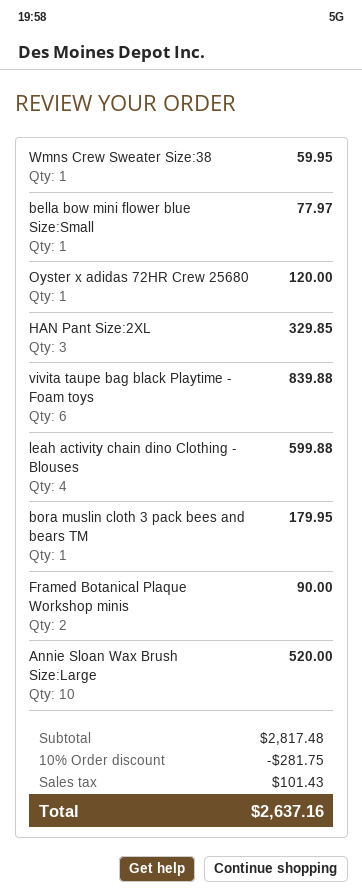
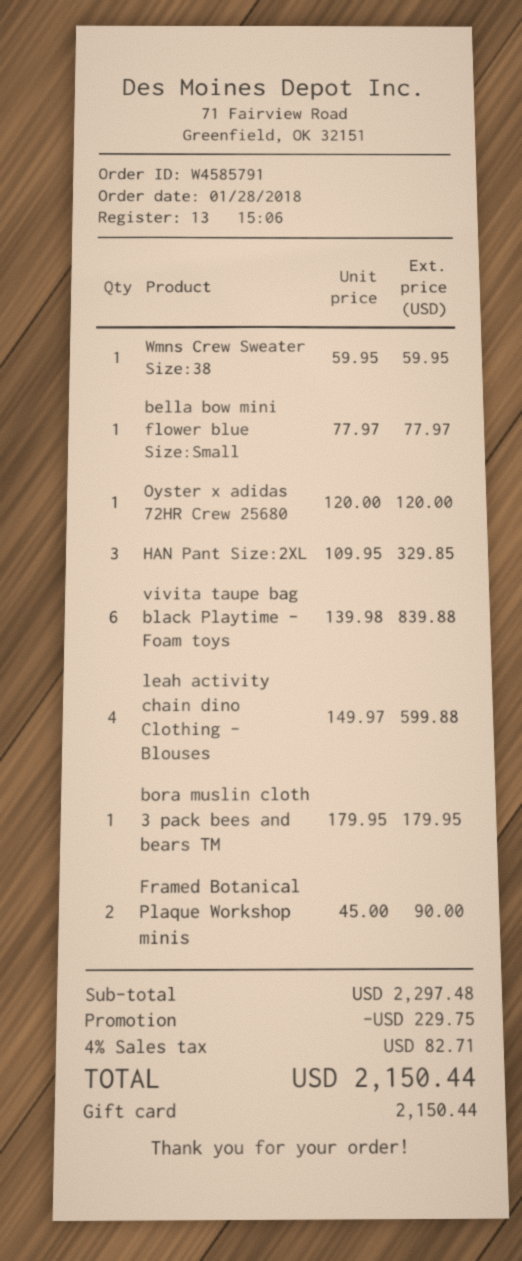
Annie Sloan Wax Brush Size:Large: 10 for 520.00 -> none
subtotal: 2817.48 -> 2297.48
discount: 281.75 -> 229.75
tax: 101.43 -> 82.71
total: 2637.16 -> 2150.44

